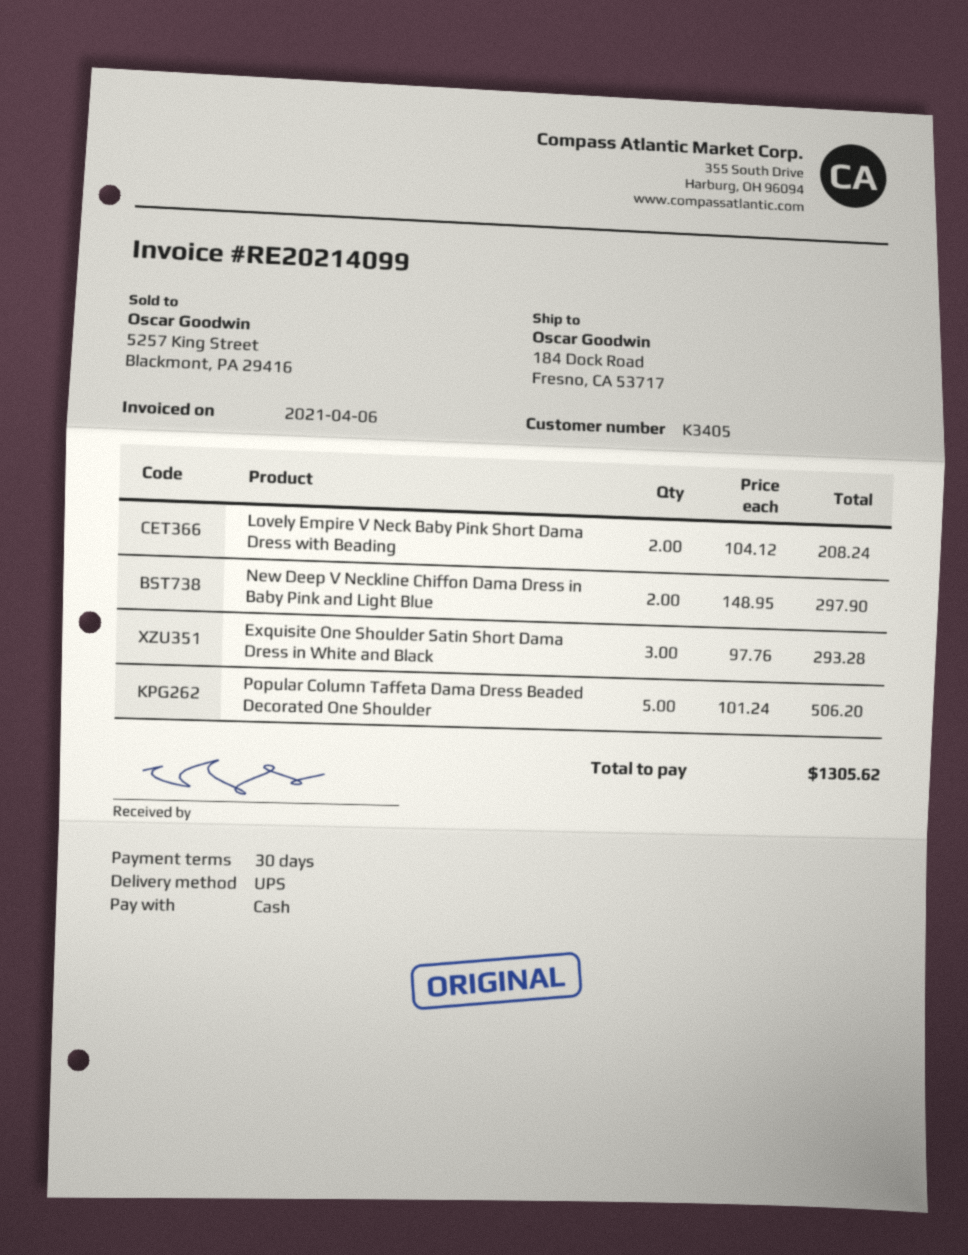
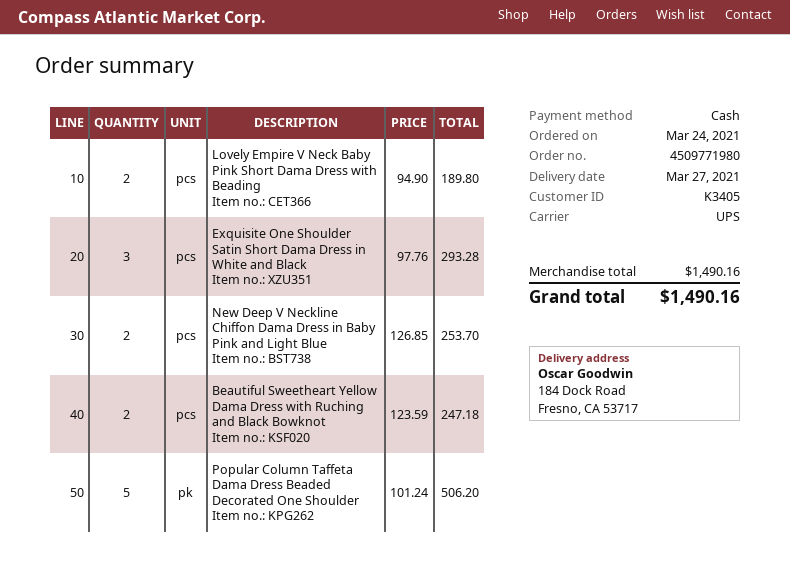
Lovely Empire V Neck Baby Pink Short Dama Dress with Beading: 2 x 104.12 = 208.24 -> 2 x 94.90 = 189.80
New Deep V Neckline Chiffon Dama Dress in Baby Pink and Light Blue: 2 x 148.95 = 297.90 -> 2 x 126.85 = 253.70
Beautiful Sweetheart Yellow Dama Dress with Ruching and Black Bowknot: none -> 2 x 123.59 = 247.18
total: 1305.62 -> 1490.16

